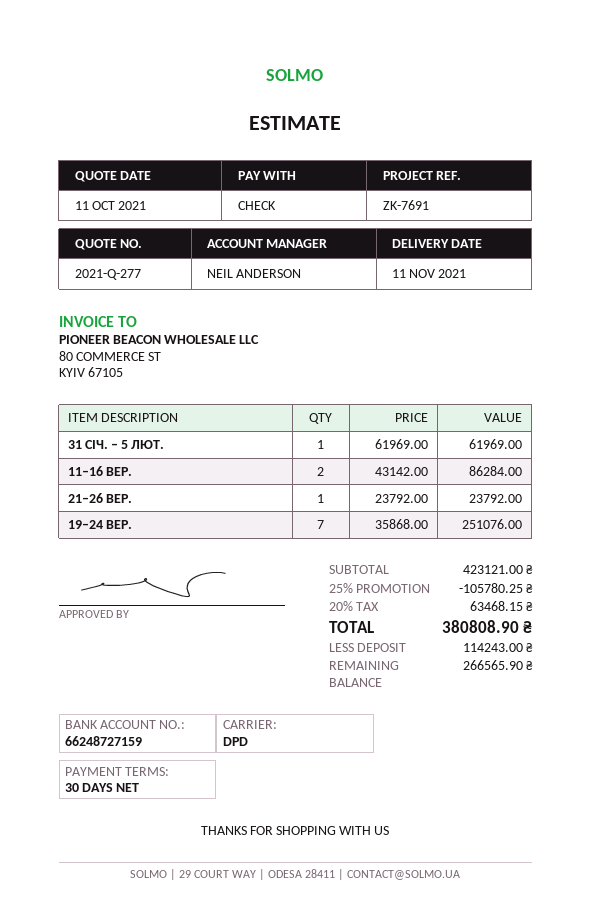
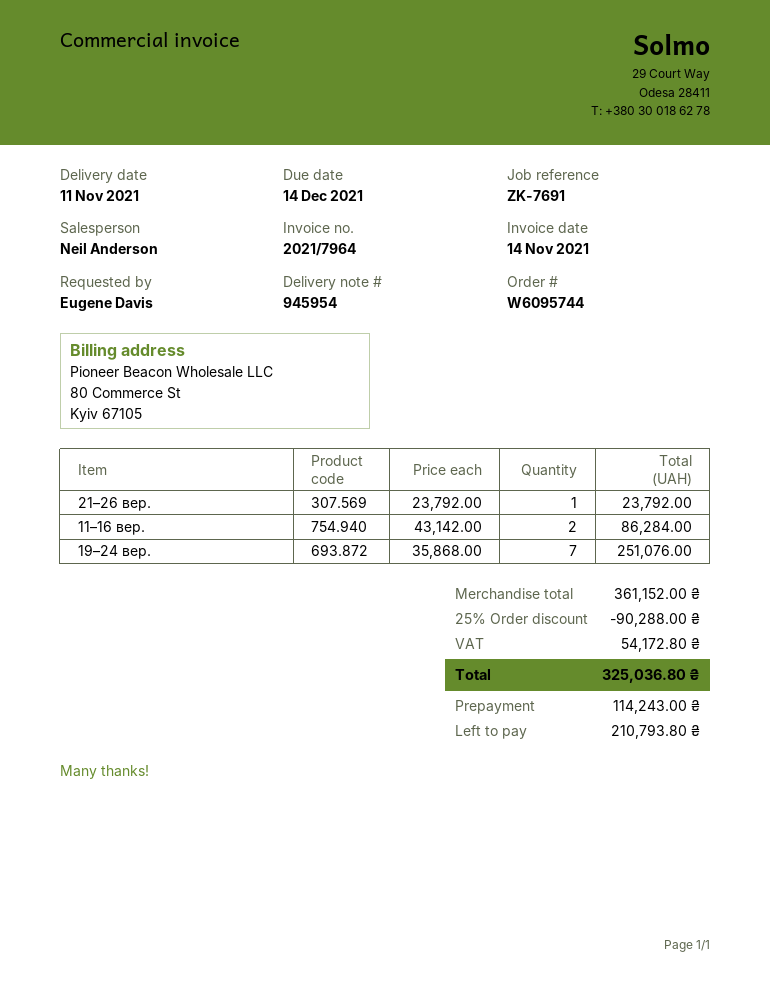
31 СІЧ. – 5 ЛЮТ.: 1 x 61969.00 = 61969.00 -> none
subtotal: 423121.00 -> 361152.00
discount: 25% = 105780.25 -> 25% = 90288.00
tax: 63468.15 -> 54172.80
total: 380808.90 -> 325036.80
balance: 266565.90 -> 210793.80

